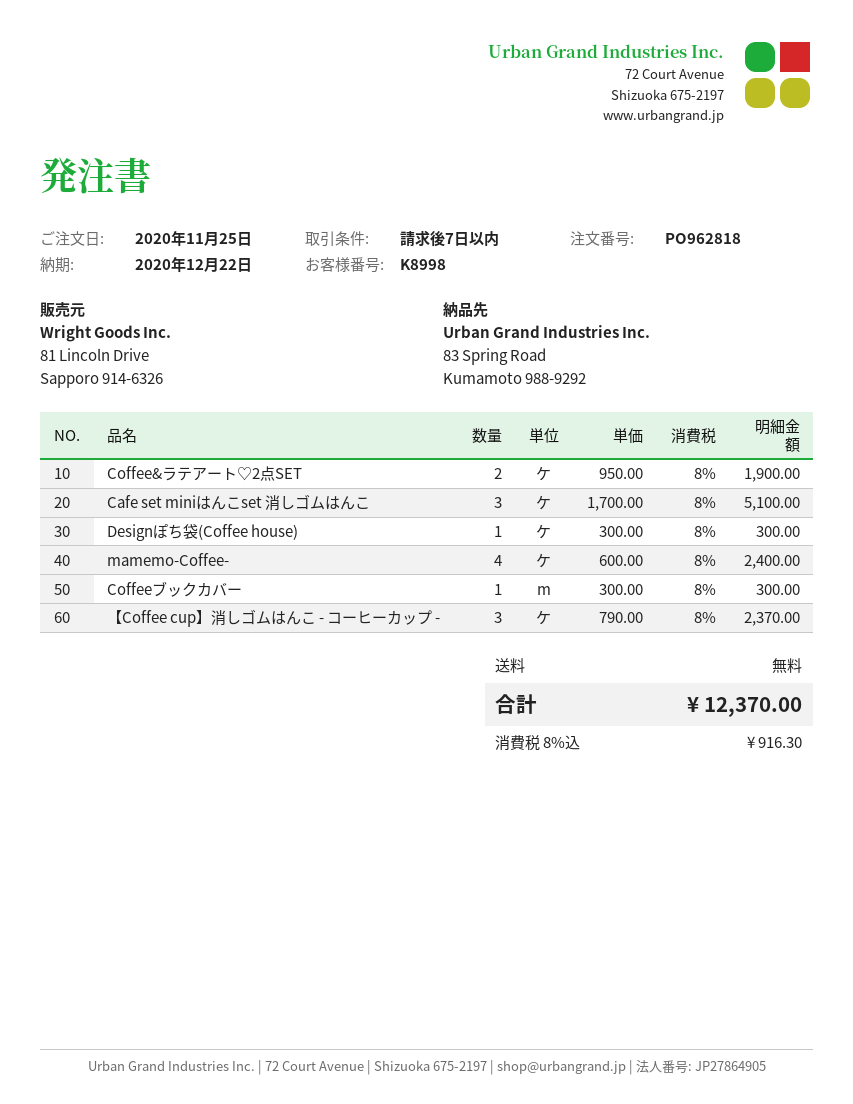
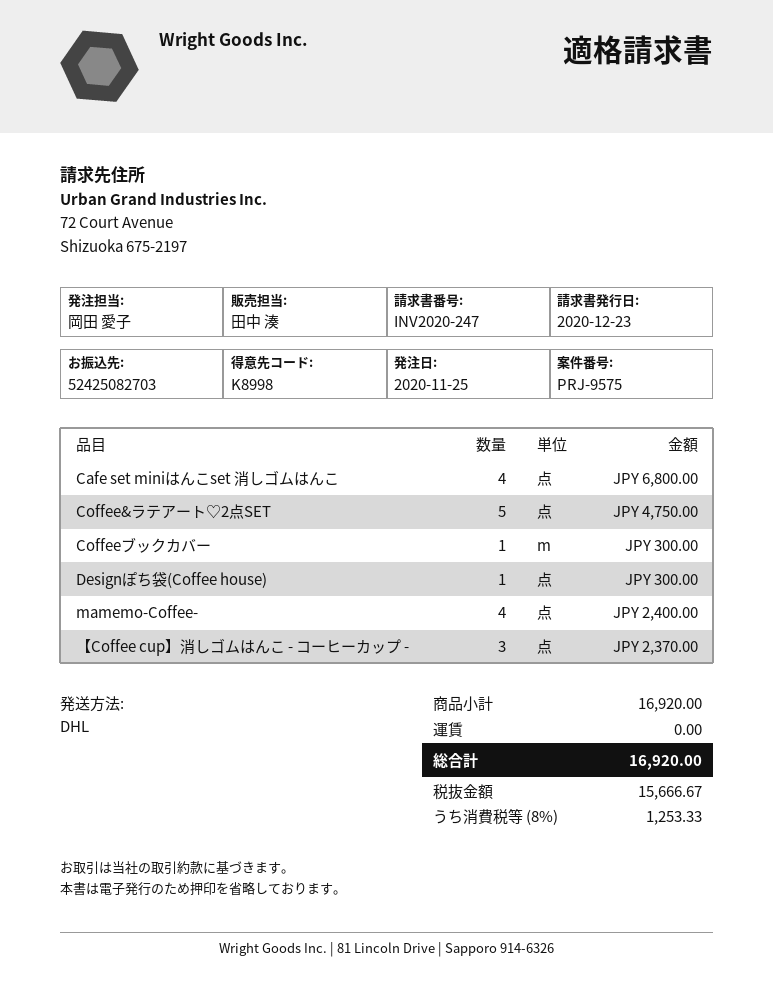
Coffee&ラテアート♡2点SET: 2 for 1900.00 -> 5 for 4750.00
Cafe set miniはんこset 消しゴムはんこ: 3 for 5100.00 -> 4 for 6800.00
tax: 8% = 916.30 -> 8% = 1253.33
total: 12370.00 -> 16920.00

